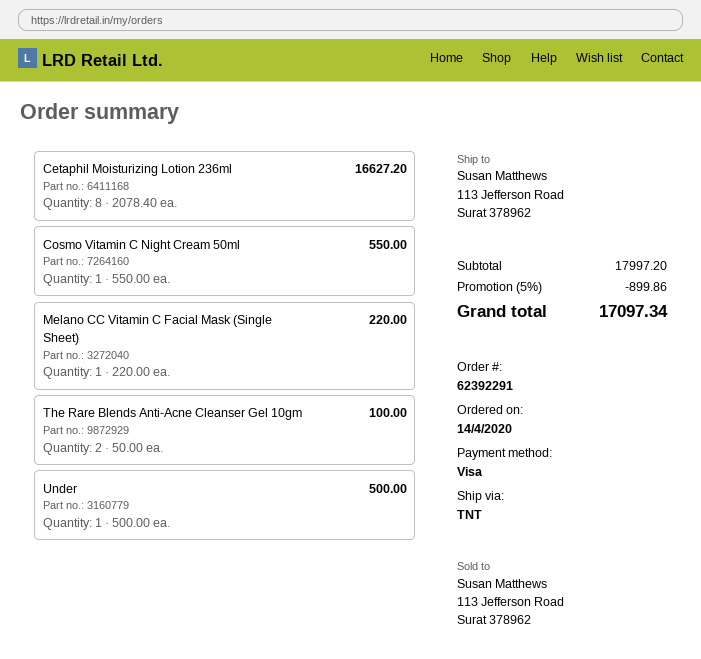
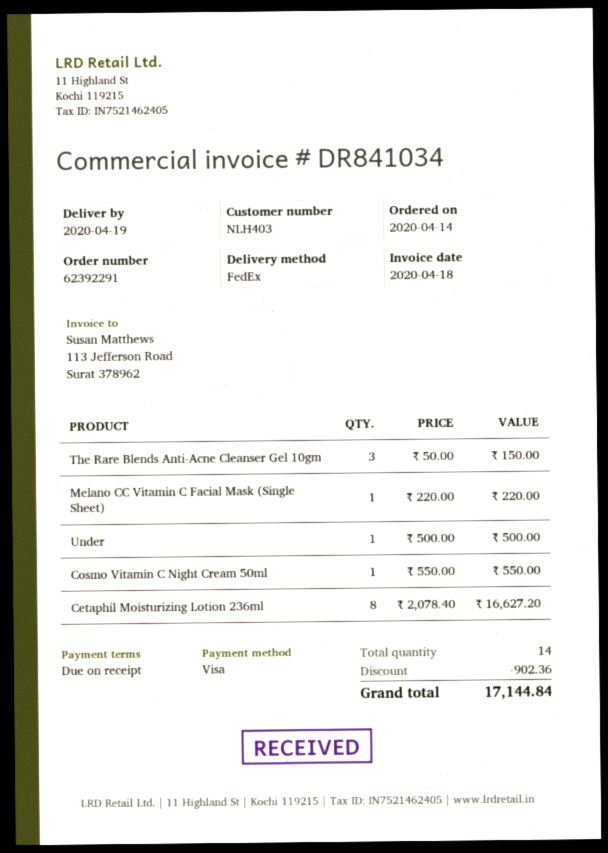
shipping method: TNT -> FedEx
The Rare Blends Anti-Acne Cleanser Gel 10gm: 2 x 50.00 = 100.00 -> 3 x 50.00 = 150.00
discount: 899.86 -> 902.36
total: 17097.34 -> 17144.84

